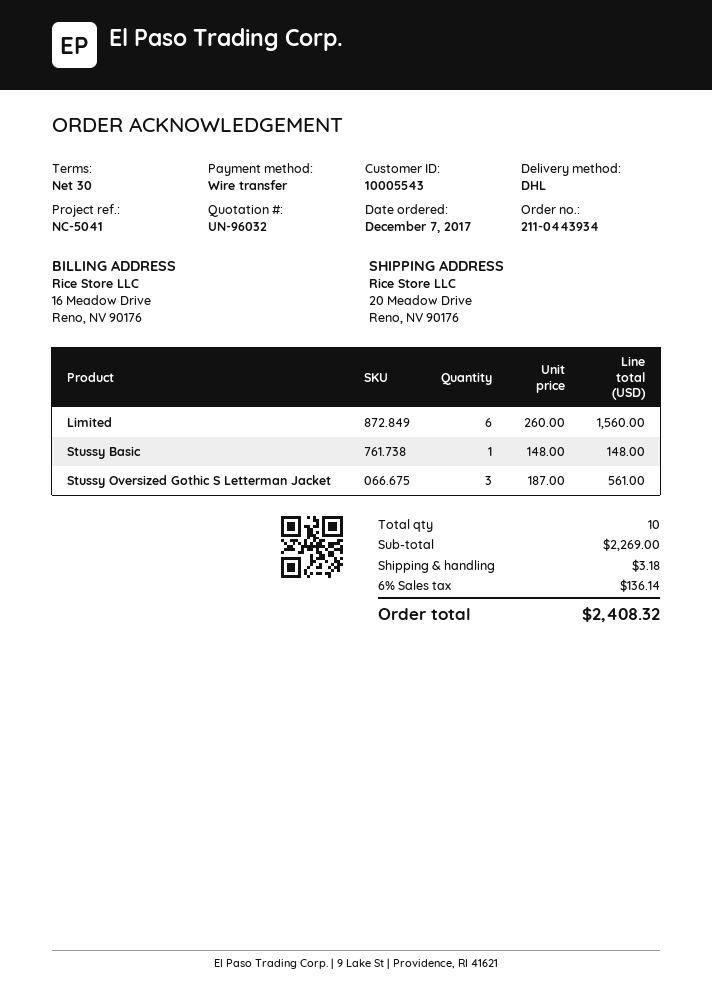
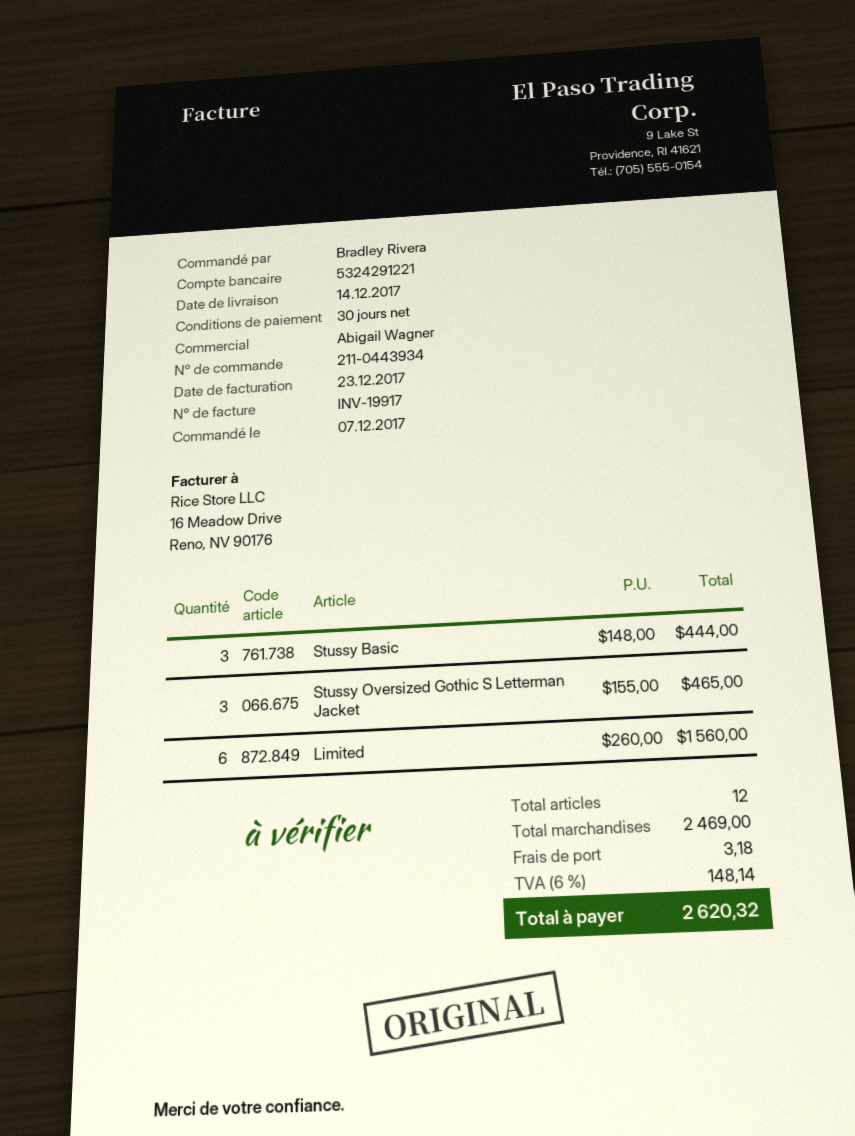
Stussy Basic: 1 x 148.00 = 148.00 -> 3 x 148.00 = 444.00
Stussy Oversized Gothic S Letterman Jacket: 3 x 187.00 = 561.00 -> 3 x 155.00 = 465.00
total quantity: 10 -> 12
subtotal: 2269.00 -> 2469.00
tax: 6% = 136.14 -> 6% = 148.14
total: 2408.32 -> 2620.32

